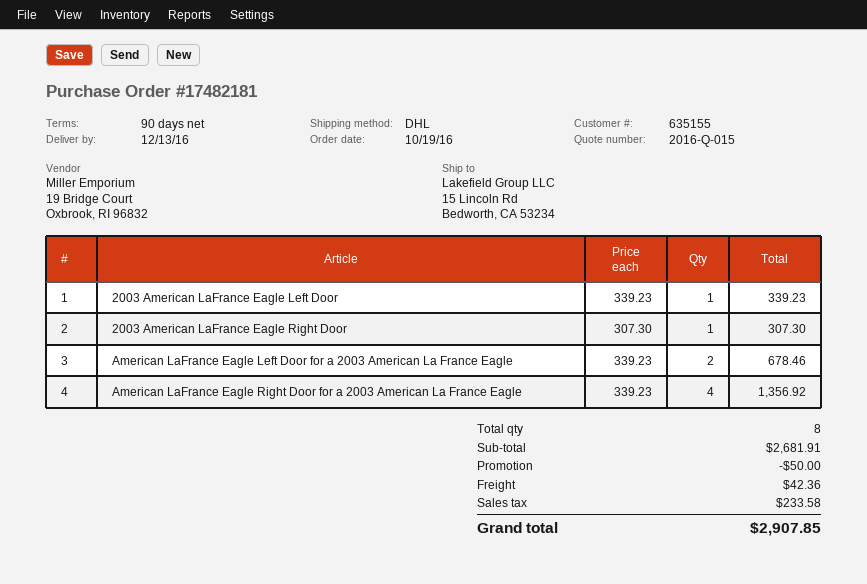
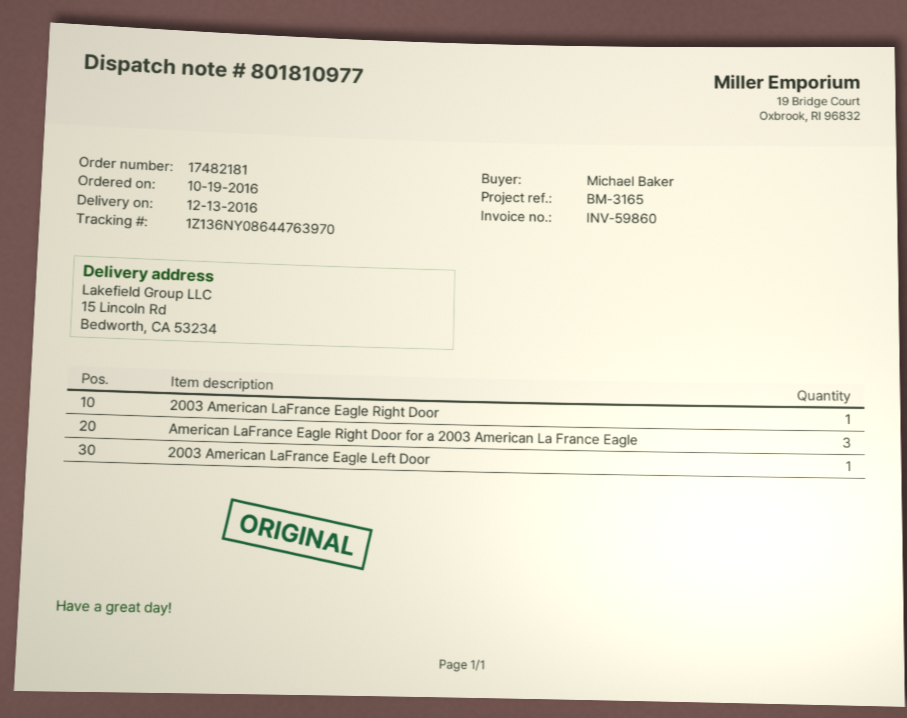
American LaFrance Eagle Left Door for a 2003 American La France Eagle: 2 -> none
American LaFrance Eagle Right Door for a 2003 American La France Eagle: 4 -> 3

